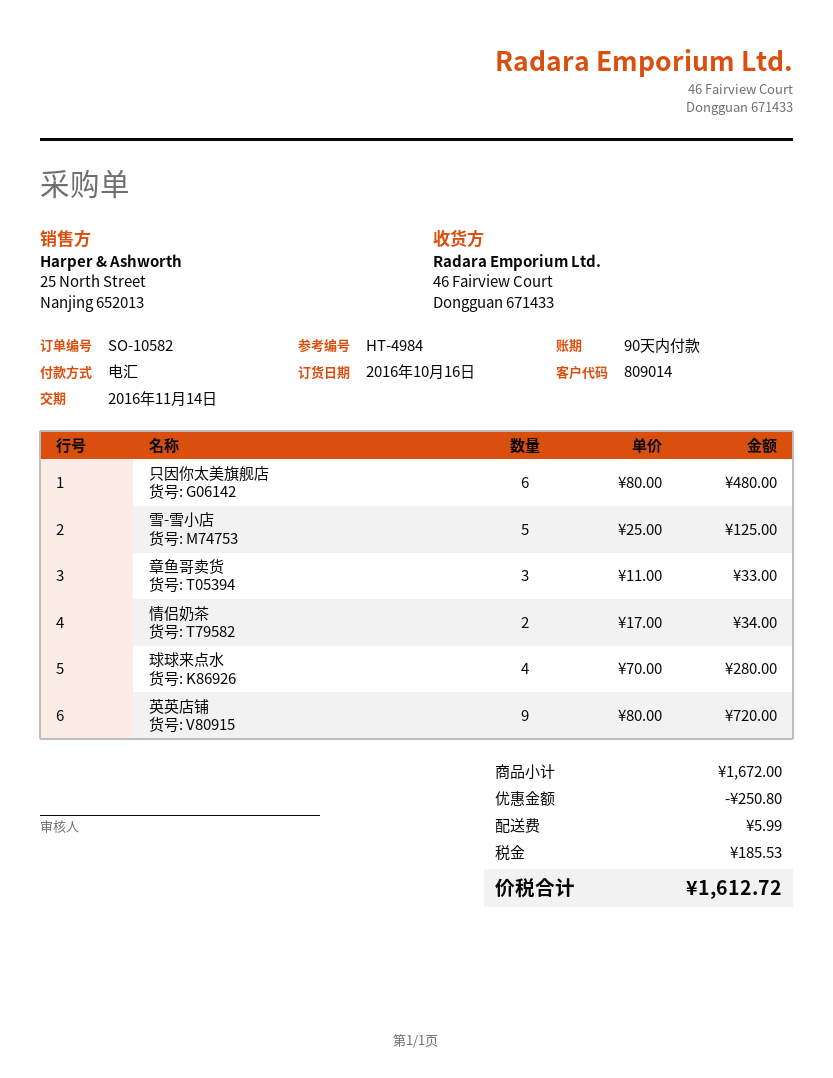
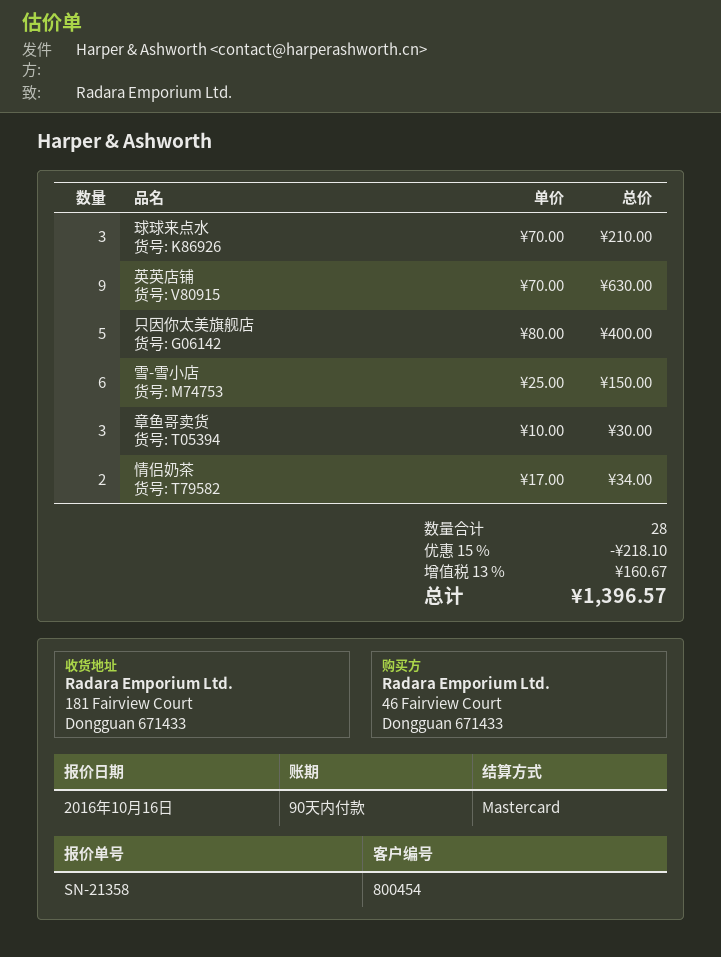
customer number: 809014 -> 800454
payment method: bank transfer -> Mastercard
ship to: 46 Fairview Court, Dongguan 671433 -> 181 Fairview Court, Dongguan 671433
只因你太美旗舰店: 6 x 80.00 = 480.00 -> 5 x 80.00 = 400.00
雪-雪小店: 5 x 25.00 = 125.00 -> 6 x 25.00 = 150.00
章鱼哥卖货: 3 x 11.00 = 33.00 -> 3 x 10.00 = 30.00
球球来点水: 4 x 70.00 = 280.00 -> 3 x 70.00 = 210.00
英英店铺: 9 x 80.00 = 720.00 -> 9 x 70.00 = 630.00
discount: 250.80 -> 218.10
shipping: 5.99 -> none
tax: 185.53 -> 160.67
total: 1612.72 -> 1396.57

